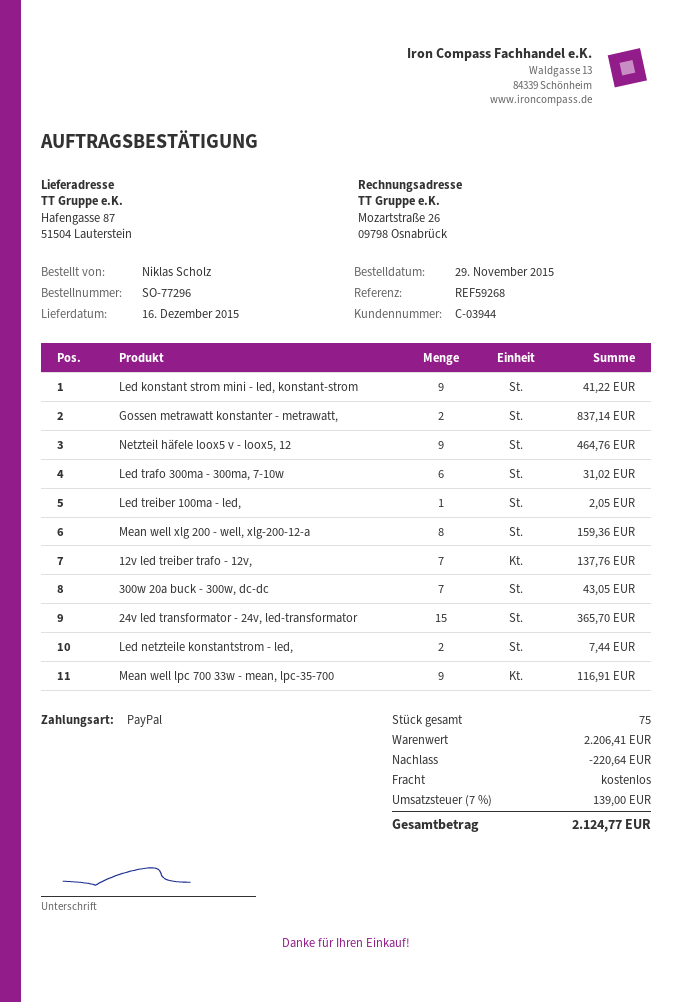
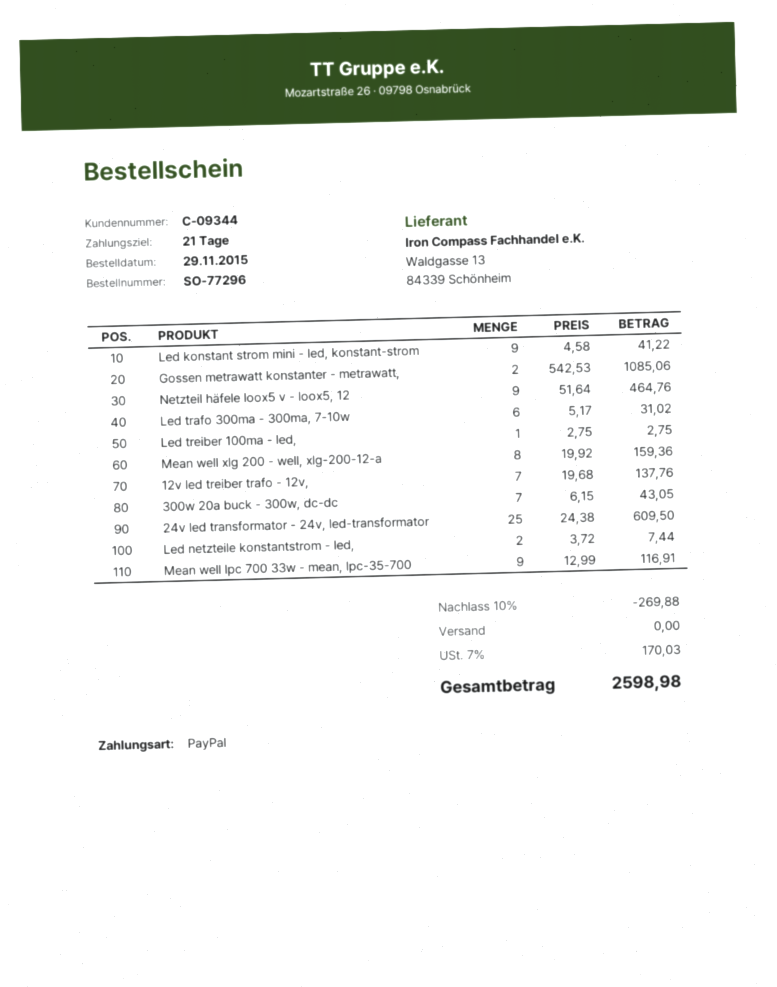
customer number: C-03944 -> C-09344
Gossen metrawatt konstanter - metrawatt,: 2 for 837.14 -> 2 for 1085.06
Led treiber 100ma - led,: 1 for 2.05 -> 1 for 2.75
24v led transformator - 24v, led-transformator: 15 for 365.70 -> 25 for 609.50
discount: 220.64 -> 269.88
tax: 7% = 139.00 -> 7% = 170.03
total: 2124.77 -> 2598.98

